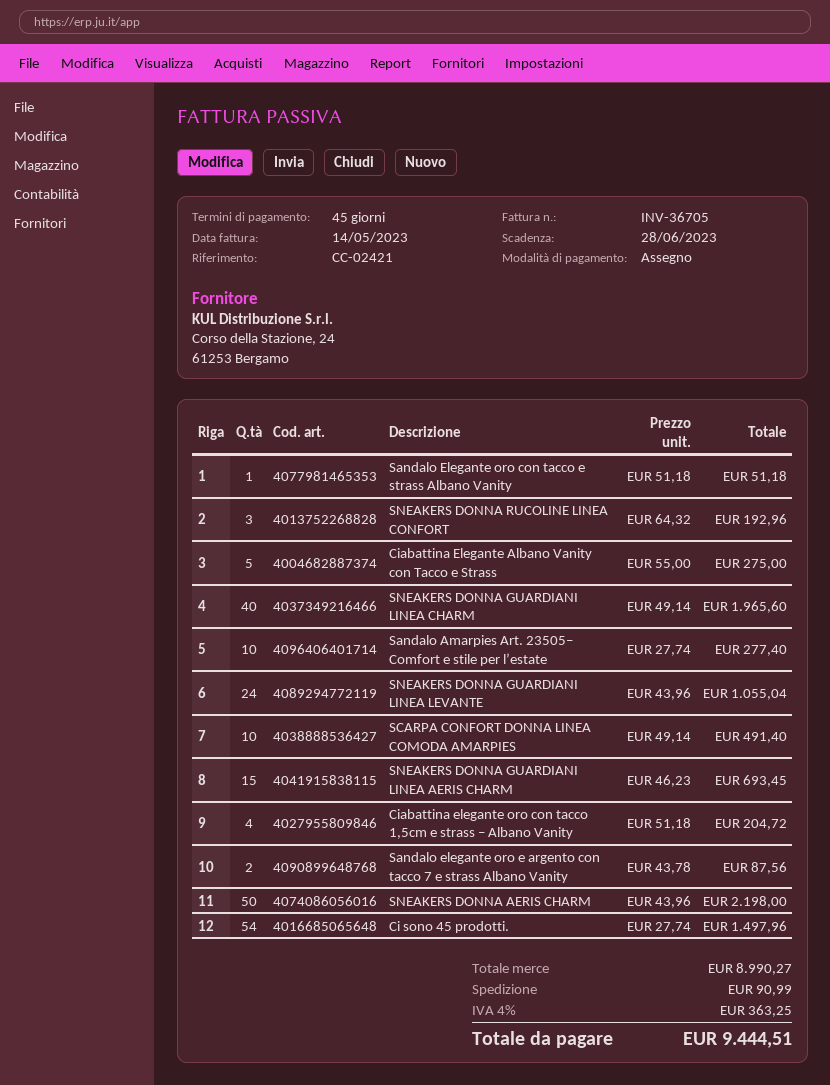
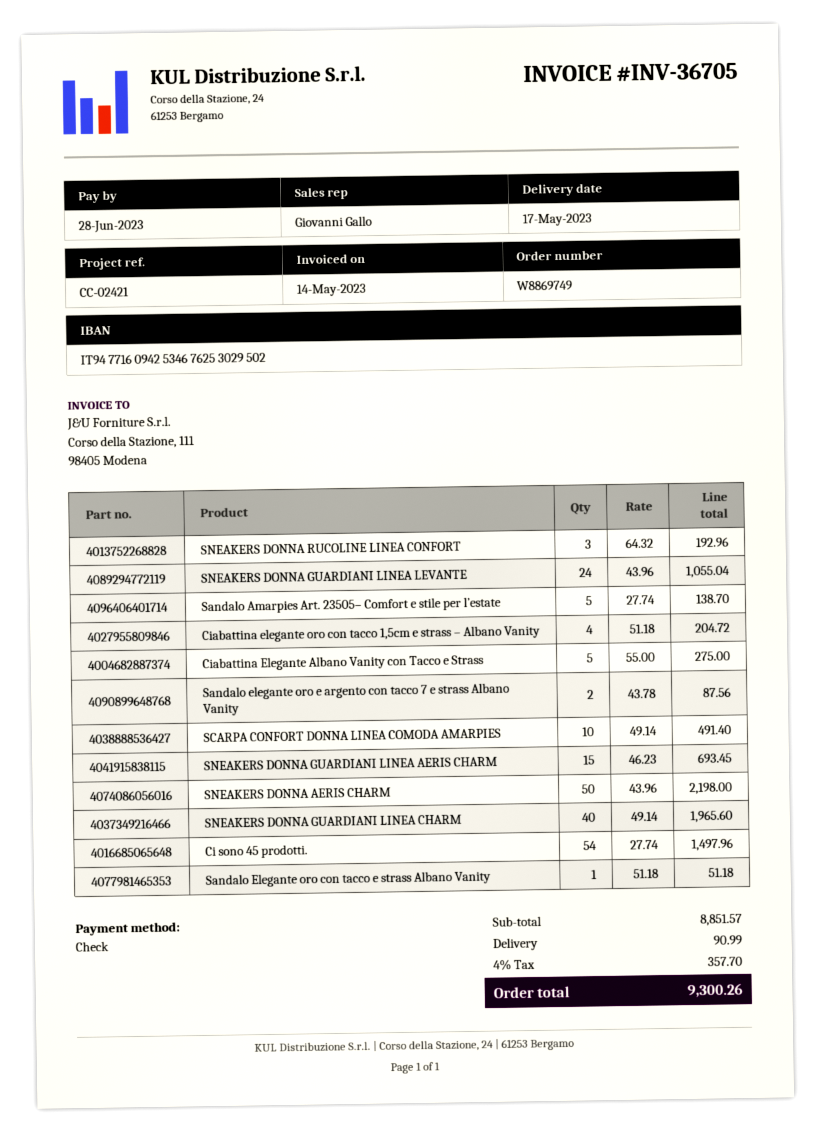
Sandalo Amarpies Art. 23505– Comfort e stile per l’estate: 10 x 27.74 = 277.40 -> 5 x 27.74 = 138.70
subtotal: 8990.27 -> 8851.57
tax: 4% = 363.25 -> 4% = 357.70
total: 9444.51 -> 9300.26

